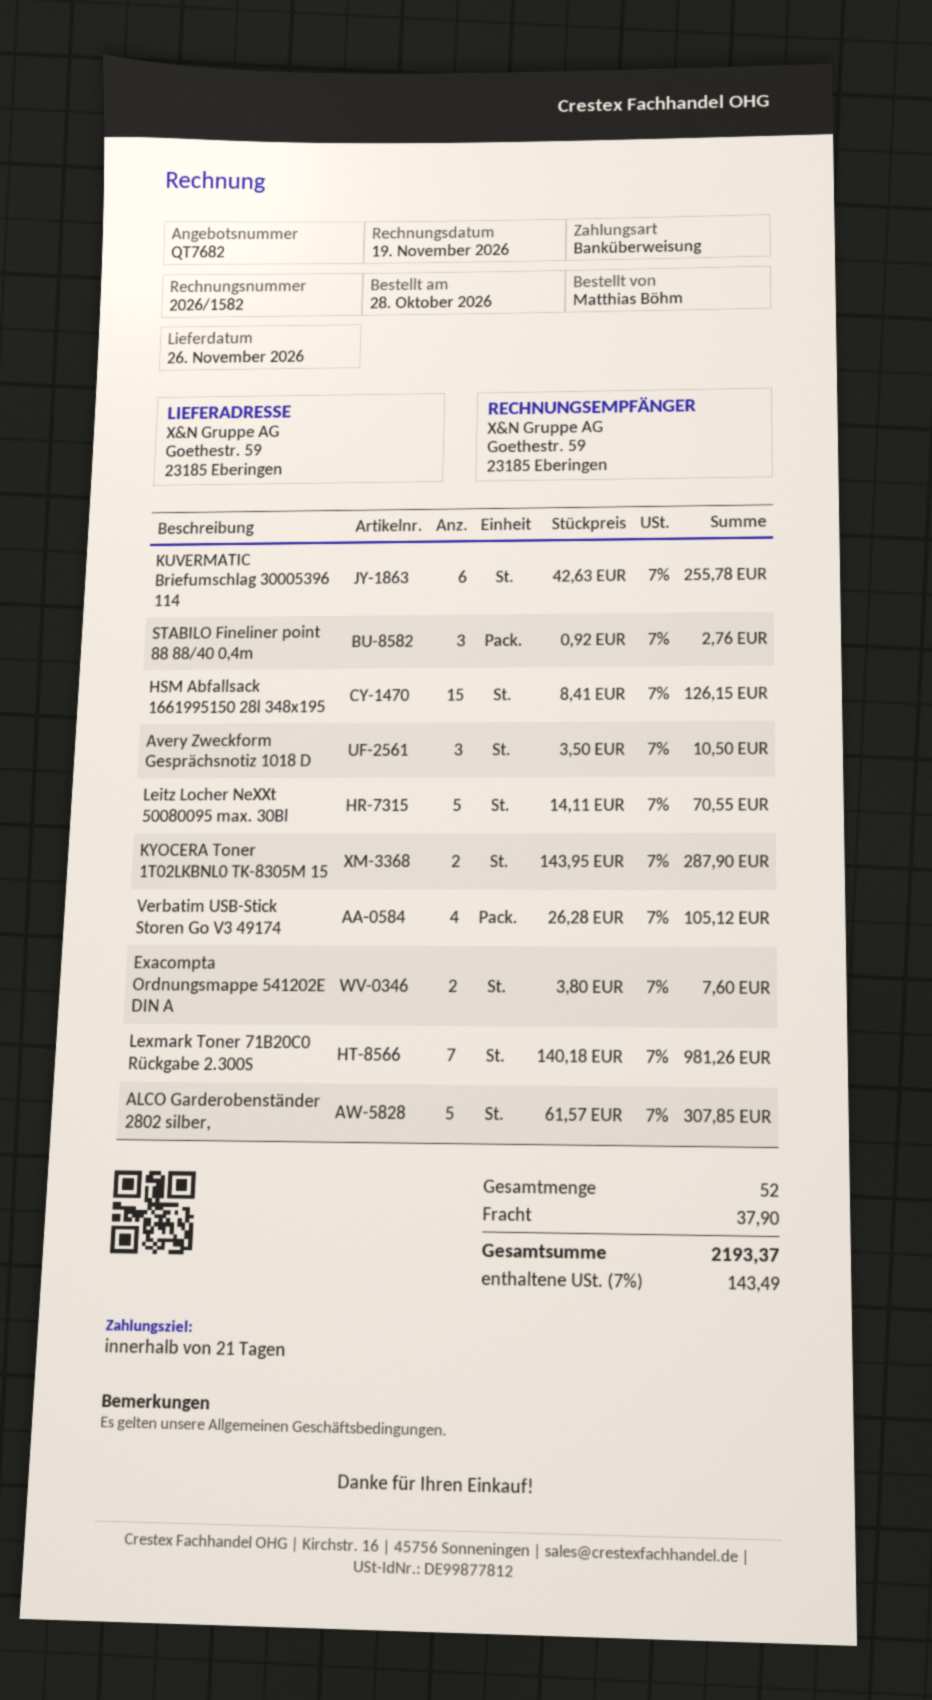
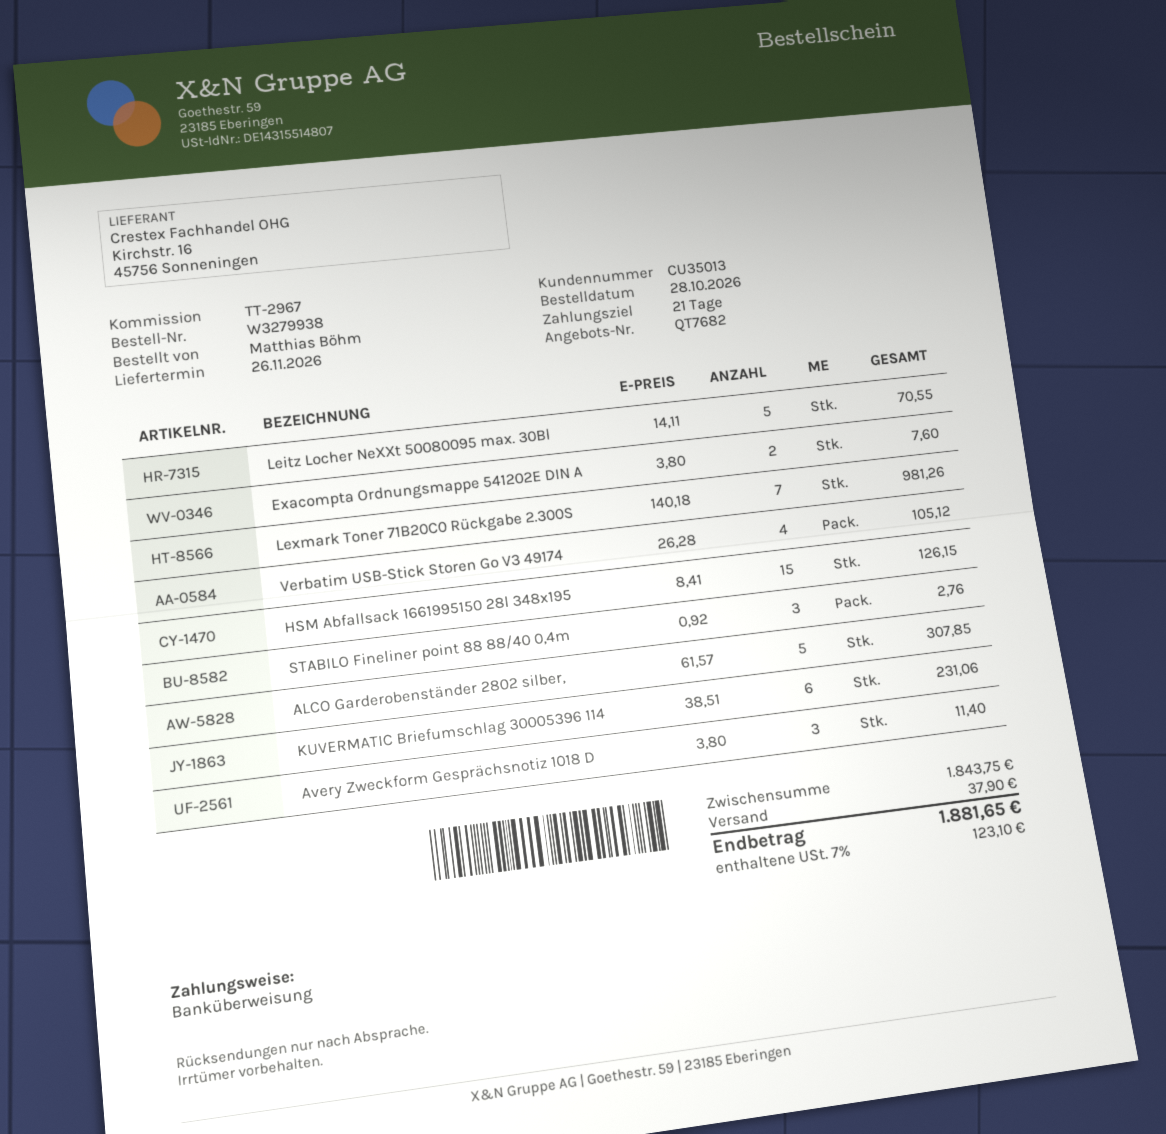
KUVERMATIC Briefumschlag 30005396 114: 6 x 42.63 = 255.78 -> 6 x 38.51 = 231.06
Avery Zweckform Gesprächsnotiz 1018 D: 3 x 3.50 = 10.50 -> 3 x 3.80 = 11.40
KYOCERA Toner 1T02LKBNL0 TK-8305M 15: 2 x 143.95 = 287.90 -> none
tax: 7% = 143.49 -> 7% = 123.10
total: 2193.37 -> 1881.65

